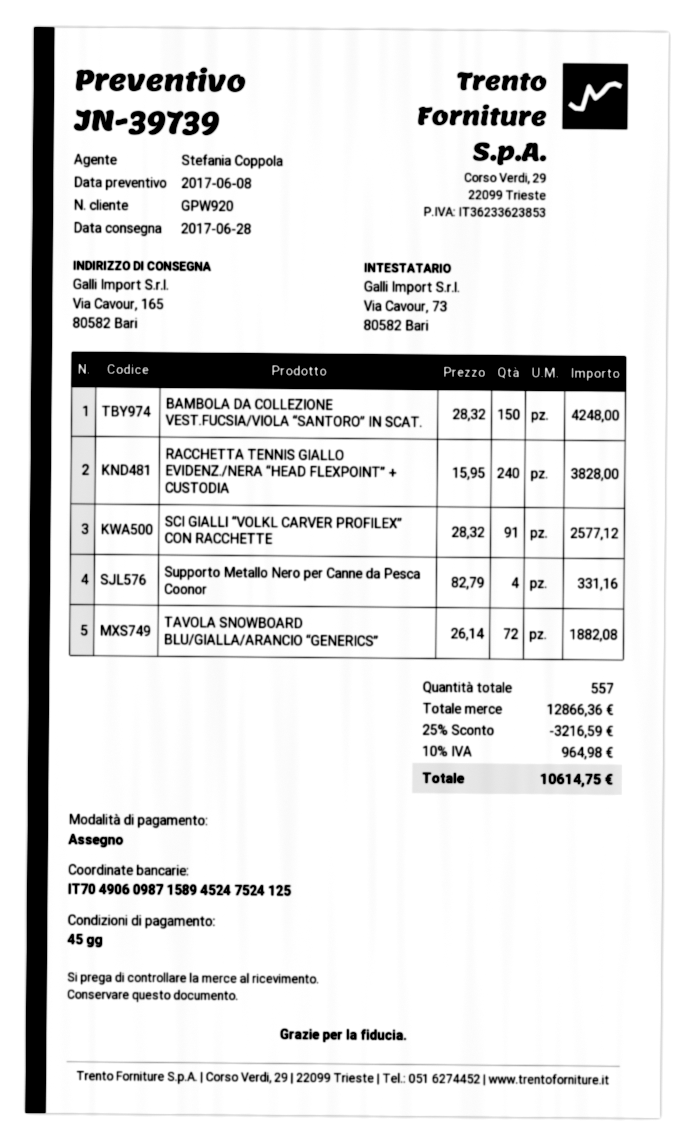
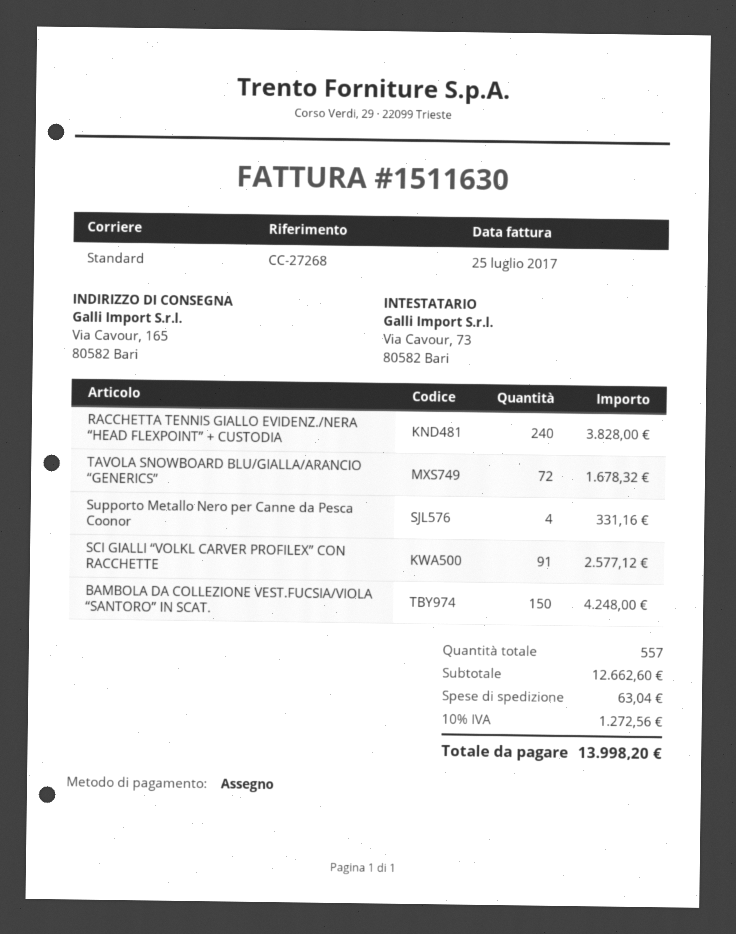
TAVOLA SNOWBOARD BLU/GIALLA/ARANCIO “GENERICS”: 72 for 1882.08 -> 72 for 1678.32
subtotal: 12866.36 -> 12662.60
discount: 25% = 3216.59 -> none
shipping: none -> 63.04
tax: 10% = 964.98 -> 10% = 1272.56
total: 10614.75 -> 13998.20

